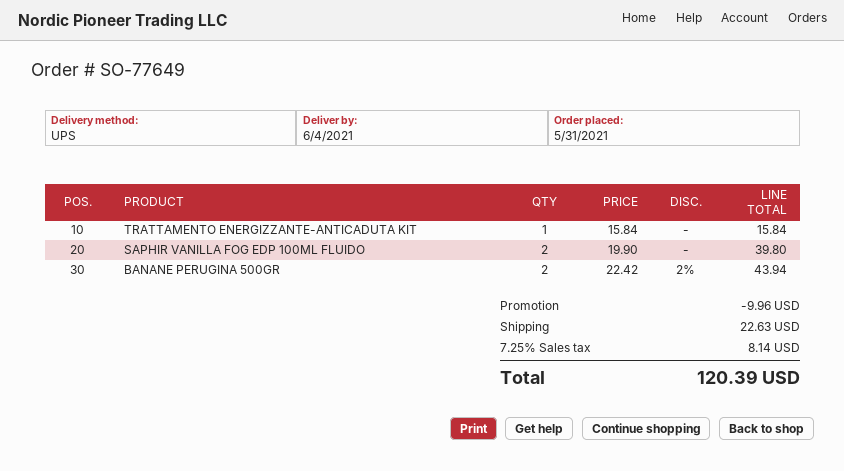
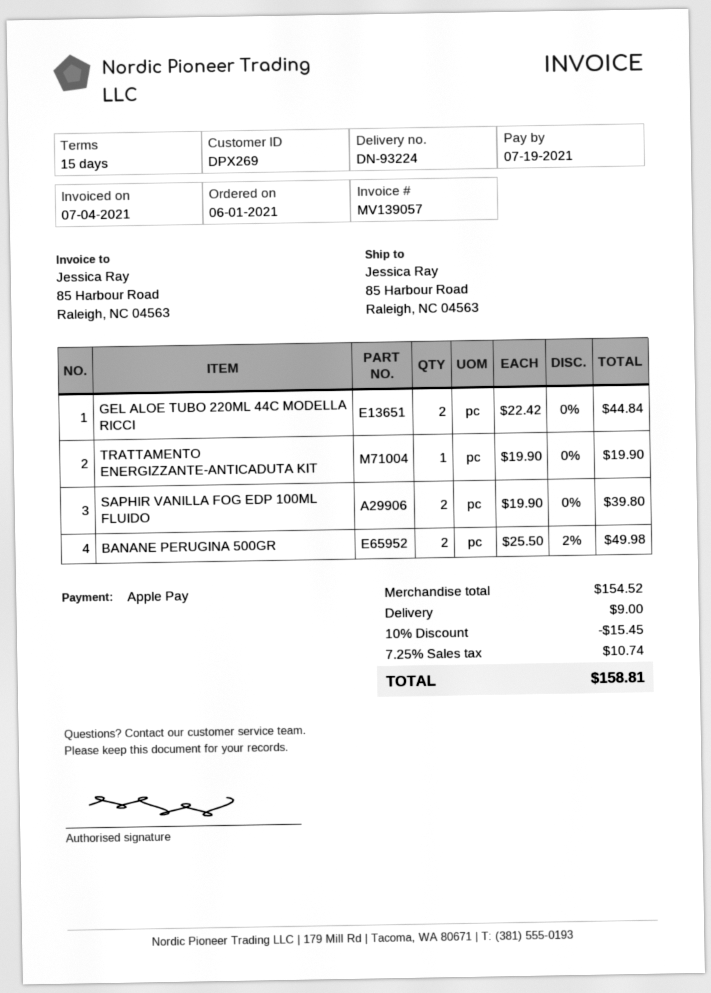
order date: 2021-05-31 -> 2021-06-01
TRATTAMENTO ENERGIZZANTE-ANTICADUTA KIT: 1 x 15.84 = 15.84 -> 1 x 19.90 = 19.90
BANANE PERUGINA 500GR: 2 x 22.42 - 2% = 43.94 -> 2 x 25.50 - 2% = 49.98
GEL ALOE TUBO 220ML 44C MODELLA RICCI: none -> 2 x 22.42 = 44.84
discount: 9.96 -> 15.45
shipping: 22.63 -> 9.00
tax: 7.25% = 8.14 -> 7.25% = 10.74
total: 120.39 -> 158.81

